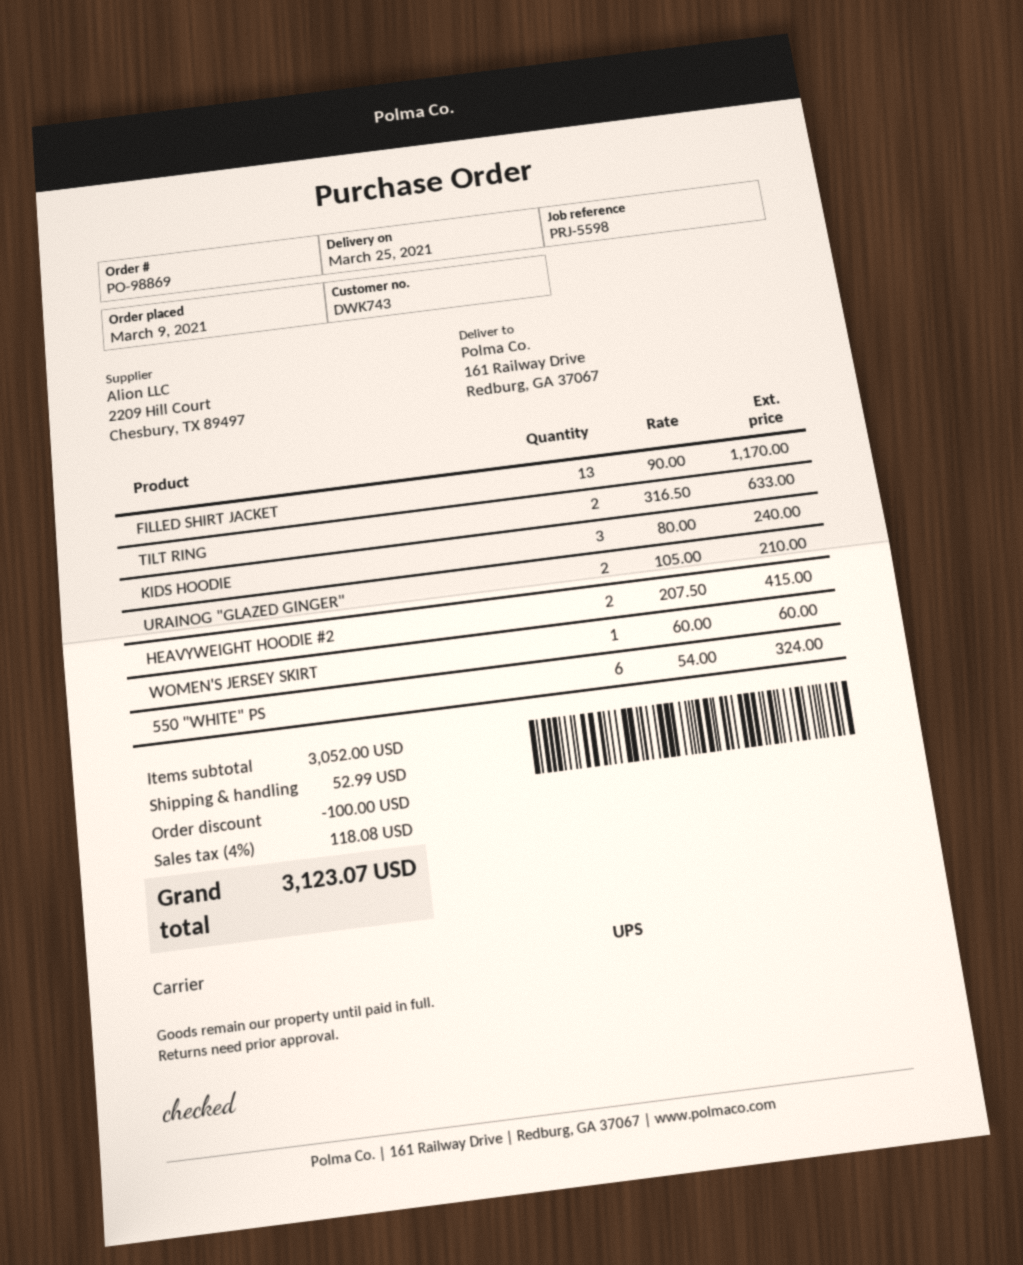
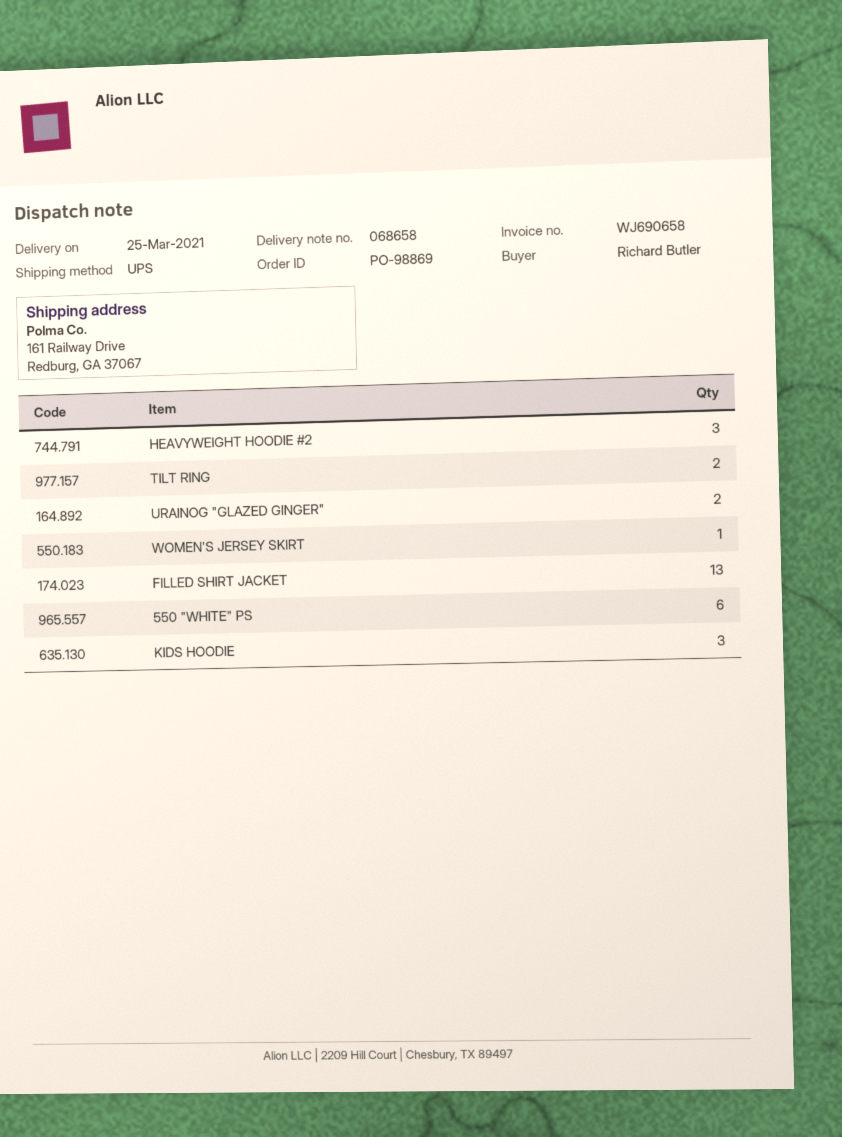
HEAVYWEIGHT HOODIE #2: 2 -> 3

